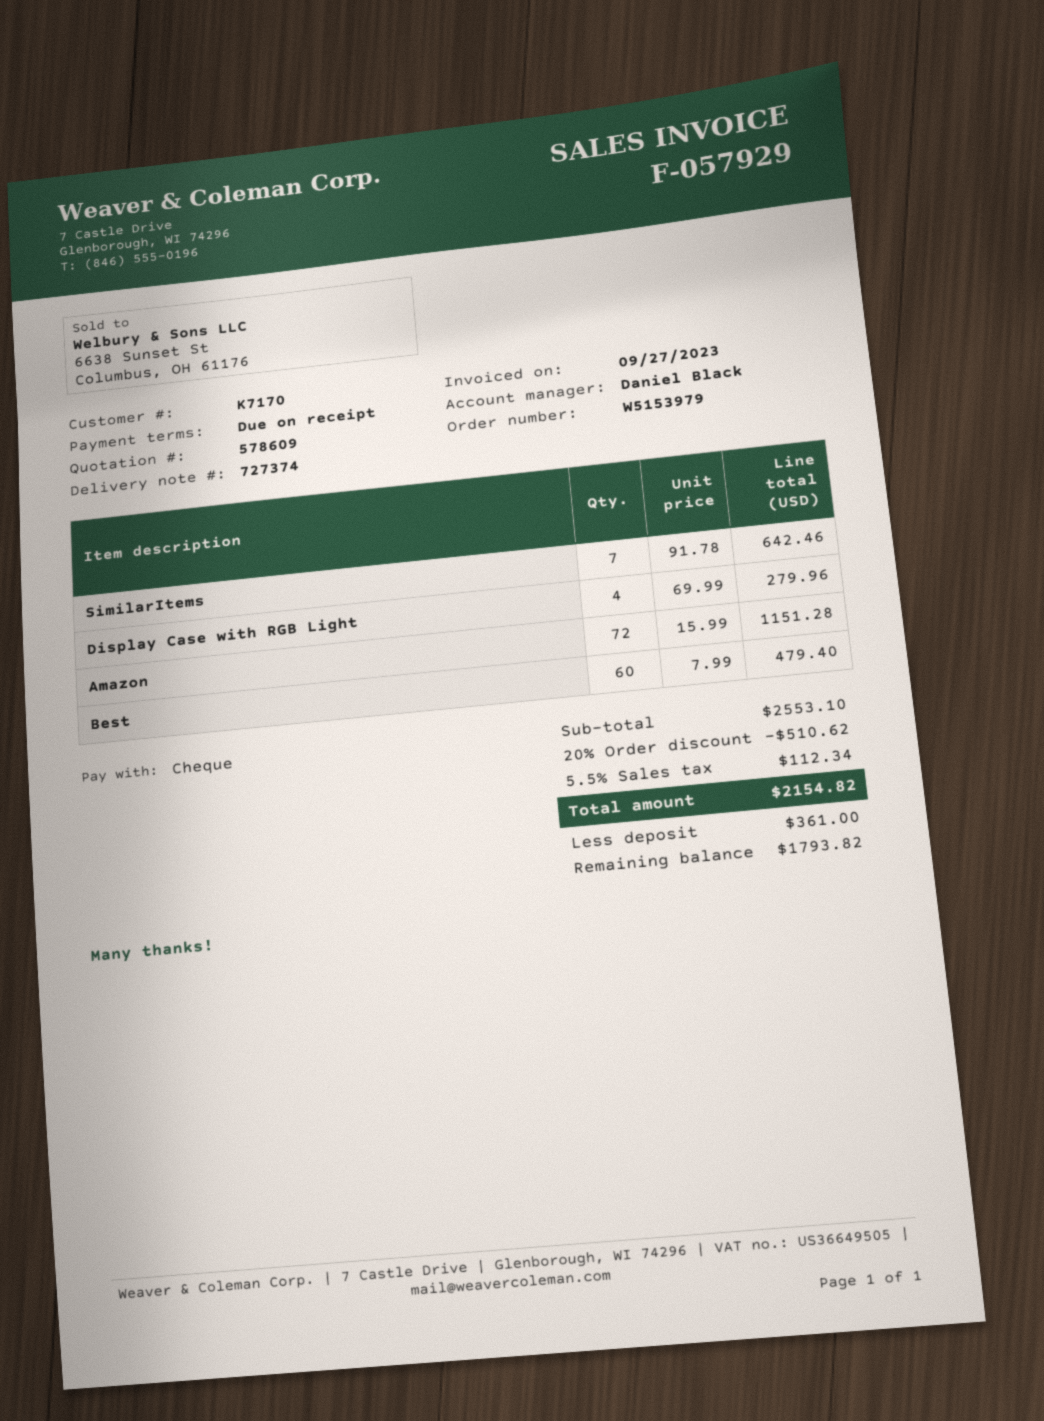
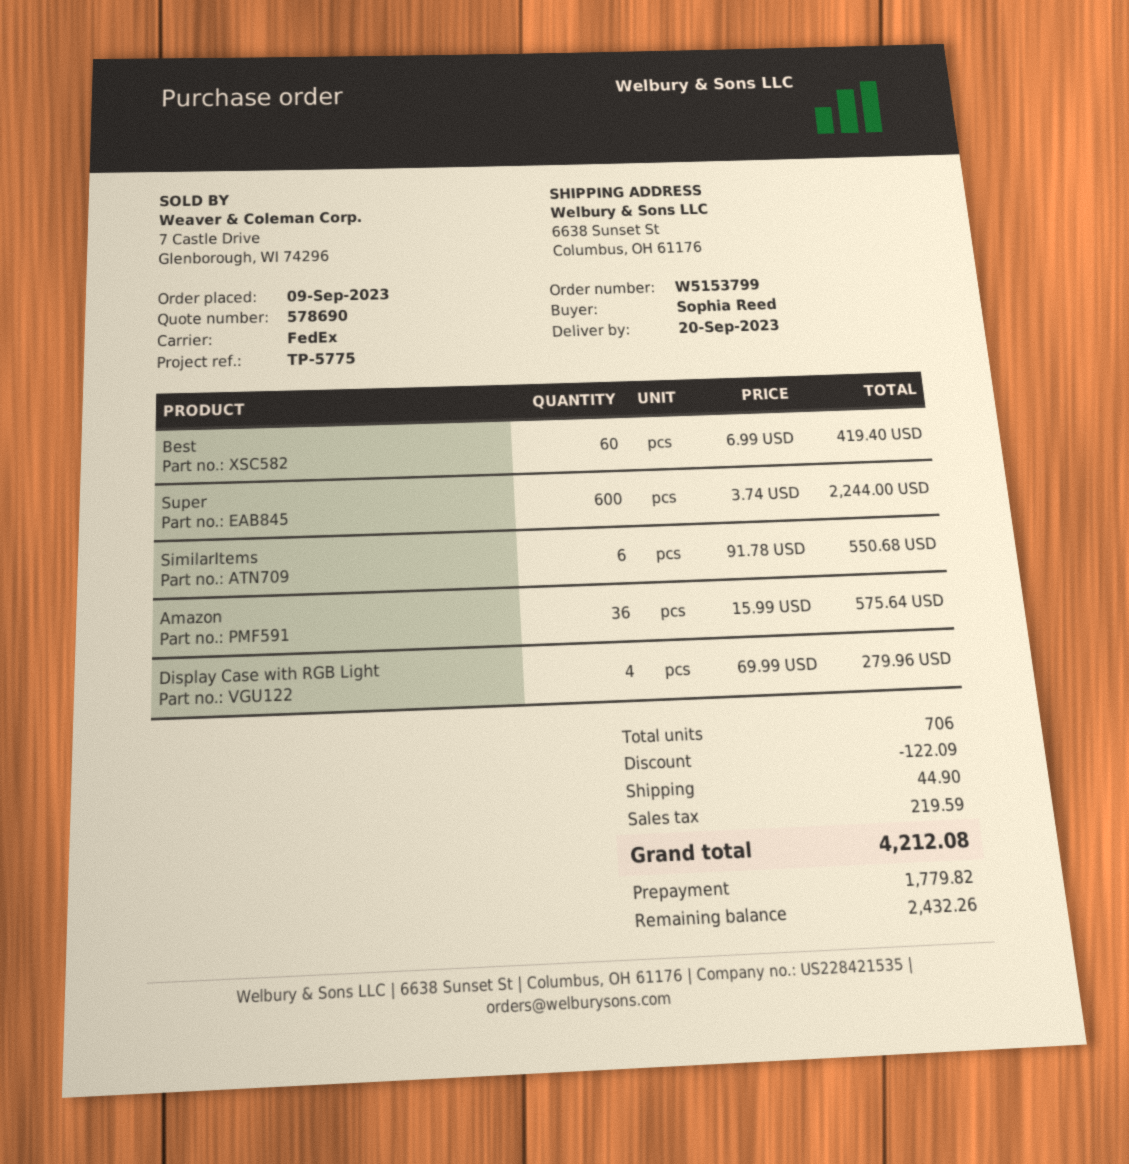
quote number: 578609 -> 578690
order number: W5153979 -> W5153799
SimilarItems: 7 x 91.78 = 642.46 -> 6 x 91.78 = 550.68
Amazon: 72 x 15.99 = 1151.28 -> 36 x 15.99 = 575.64
Best: 60 x 7.99 = 479.40 -> 60 x 6.99 = 419.40
Super: none -> 600 x 3.74 = 2244.00
discount: 510.62 -> 122.09
shipping: none -> 44.90
tax: 112.34 -> 219.59
total: 2154.82 -> 4212.08
deposit: 361.00 -> 1779.82
balance: 1793.82 -> 2432.26

